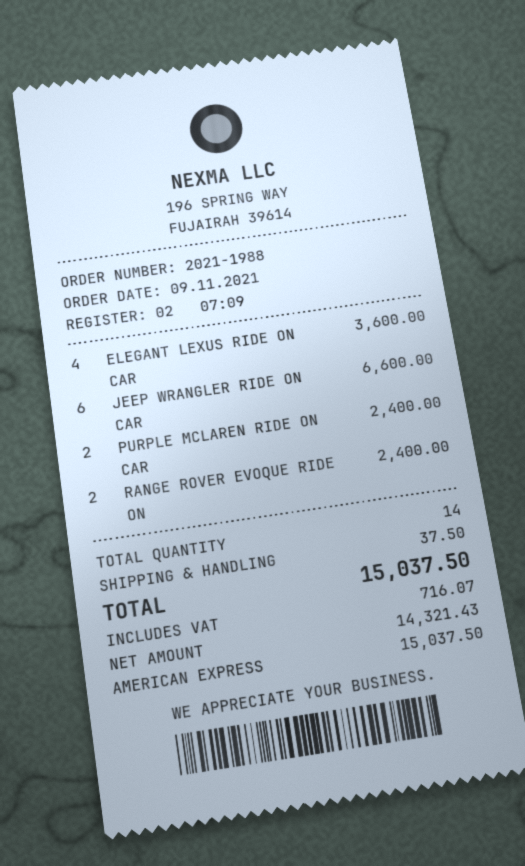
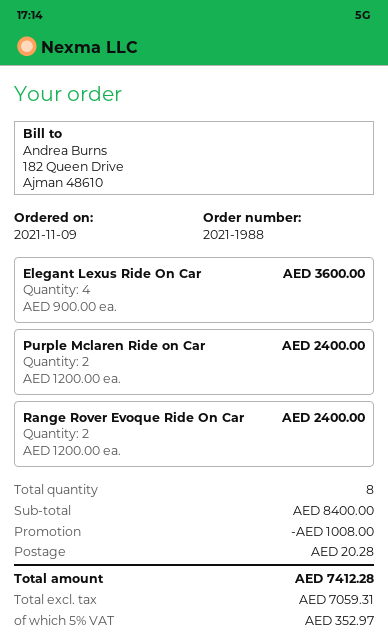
JEEP WRANGLER RIDE ON CAR: 6 for 6600.00 -> none
total quantity: 14 -> 8
discount: none -> 1008.00
shipping: 37.50 -> 20.28
net: 14321.43 -> 7059.31
tax: 716.07 -> 352.97
total: 15037.50 -> 7412.28

